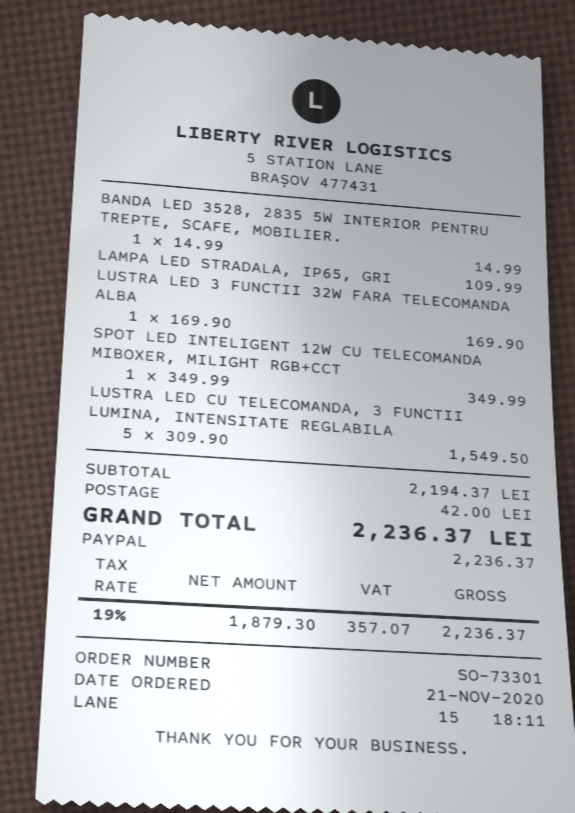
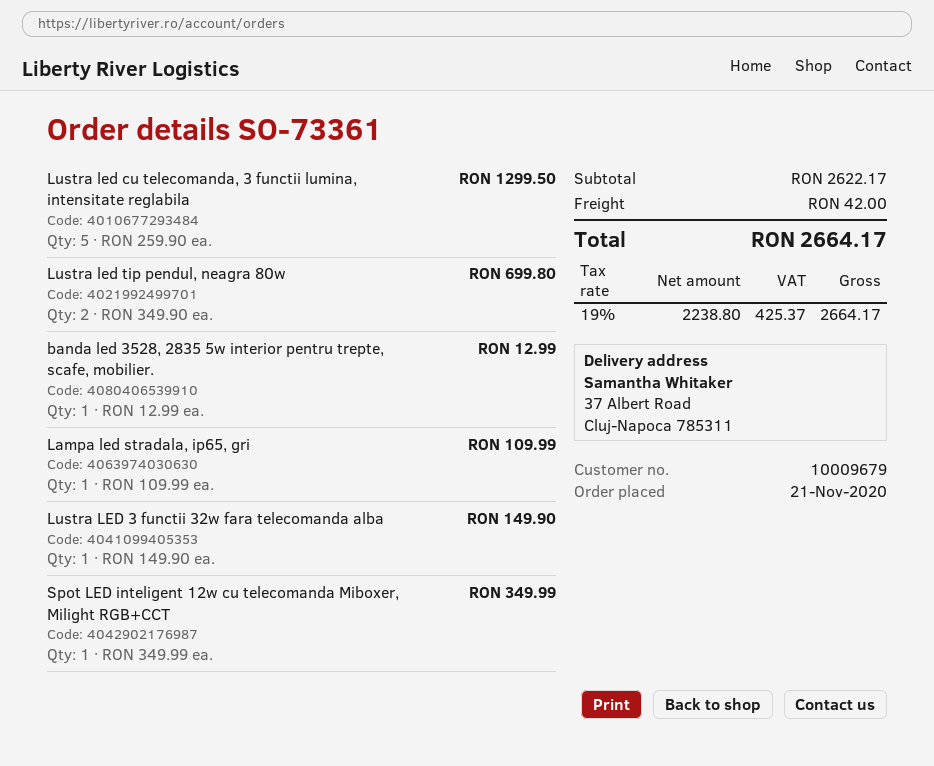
order number: SO-73301 -> SO-73361
BANDA LED 3528, 2835 5W INTERIOR PENTRU TREPTE, SCAFE, MOBILIER.: 1 x 14.99 = 14.99 -> 1 x 12.99 = 12.99
LUSTRA LED 3 FUNCTII 32W FARA TELECOMANDA ALBA: 1 x 169.90 = 169.90 -> 1 x 149.90 = 149.90
LUSTRA LED CU TELECOMANDA, 3 FUNCTII LUMINA, INTENSITATE REGLABILA: 5 x 309.90 = 1549.50 -> 5 x 259.90 = 1299.50
Lustra led tip pendul, neagra 80w: none -> 2 x 349.90 = 699.80
subtotal: 2194.37 -> 2622.17
net: 1879.30 -> 2238.80
tax: 19% = 357.07 -> 19% = 425.37
total: 2236.37 -> 2664.17

